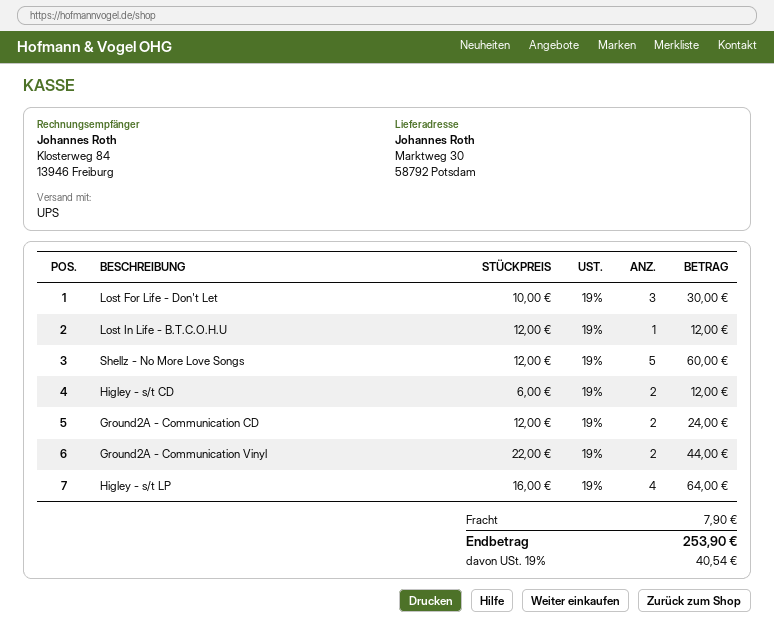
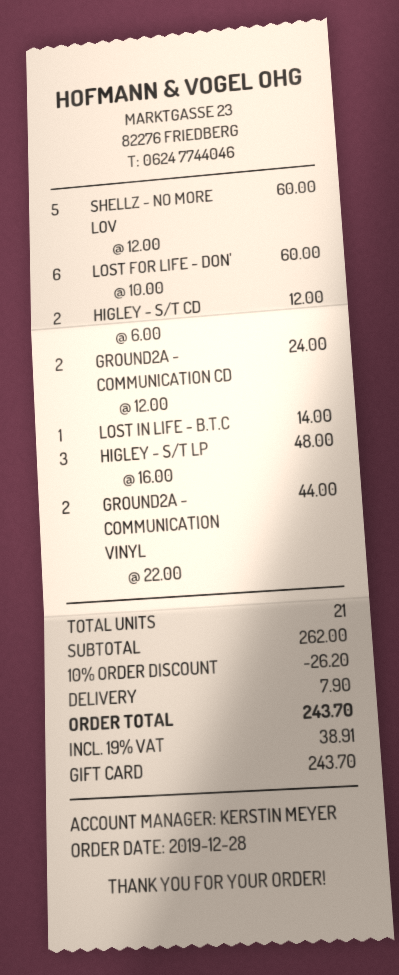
Lost For Life - Don't Let: 3 x 10.00 = 30.00 -> 6 x 10.00 = 60.00
Lost In Life - B.T.C.O.H.U: 1 x 12.00 = 12.00 -> 1 x 14.00 = 14.00
Higley - s/t LP: 4 x 16.00 = 64.00 -> 3 x 16.00 = 48.00
discount: none -> 10% = 26.20
tax: 19% = 40.54 -> 19% = 38.91
total: 253.90 -> 243.70

